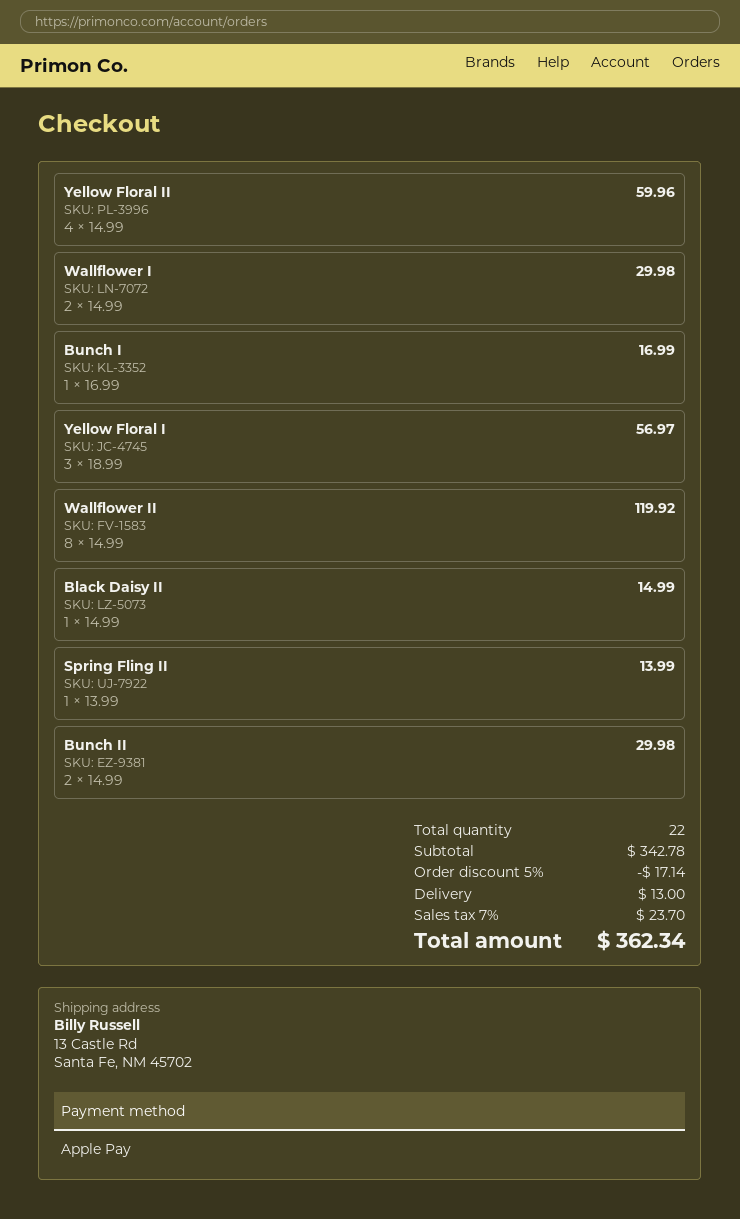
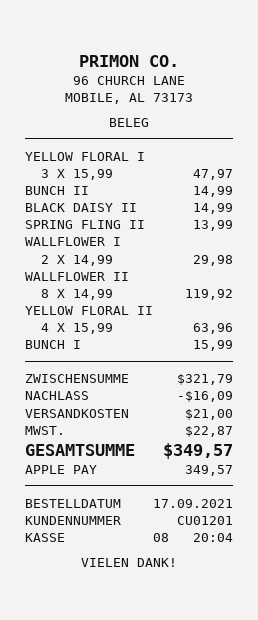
Yellow Floral II: 4 x 14.99 = 59.96 -> 4 x 15.99 = 63.96
Bunch I: 1 x 16.99 = 16.99 -> 1 x 15.99 = 15.99
Yellow Floral I: 3 x 18.99 = 56.97 -> 3 x 15.99 = 47.97
Bunch II: 2 x 14.99 = 29.98 -> 1 x 14.99 = 14.99
subtotal: 342.78 -> 321.79
discount: 17.14 -> 16.09
shipping: 13.00 -> 21.00
tax: 23.70 -> 22.87
total: 362.34 -> 349.57

